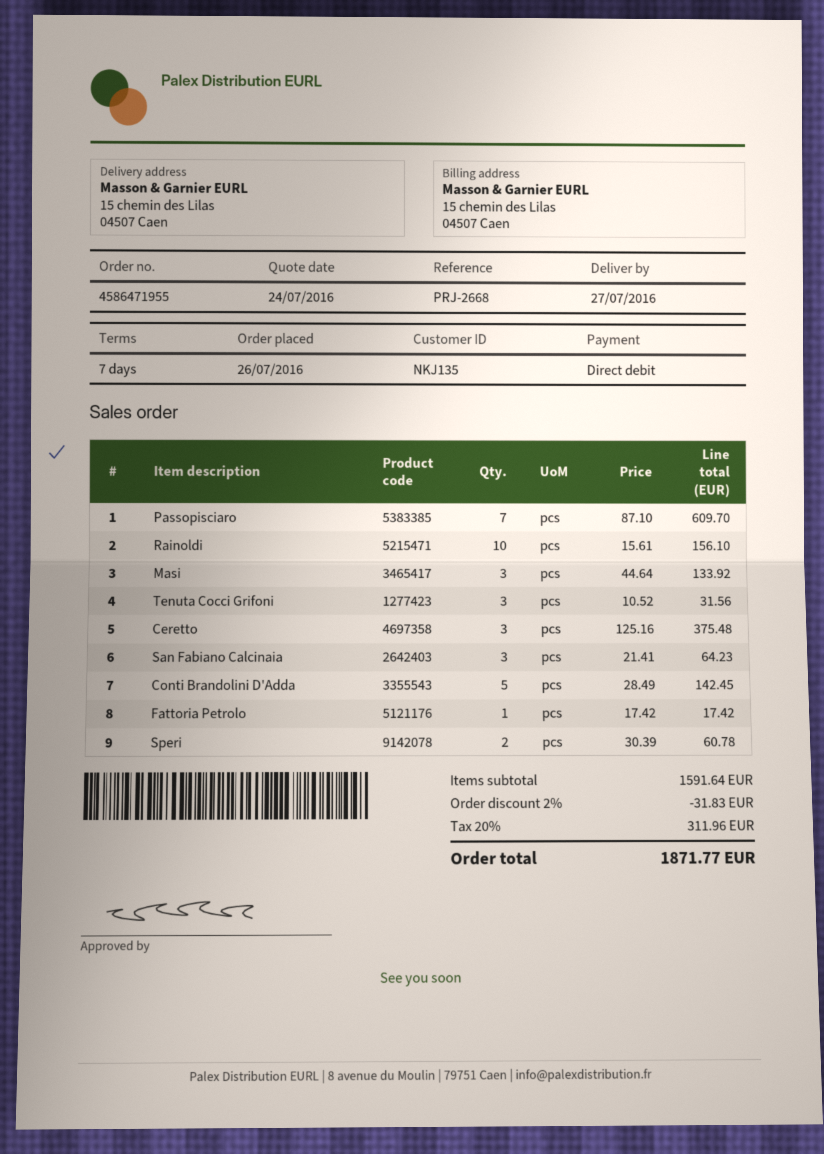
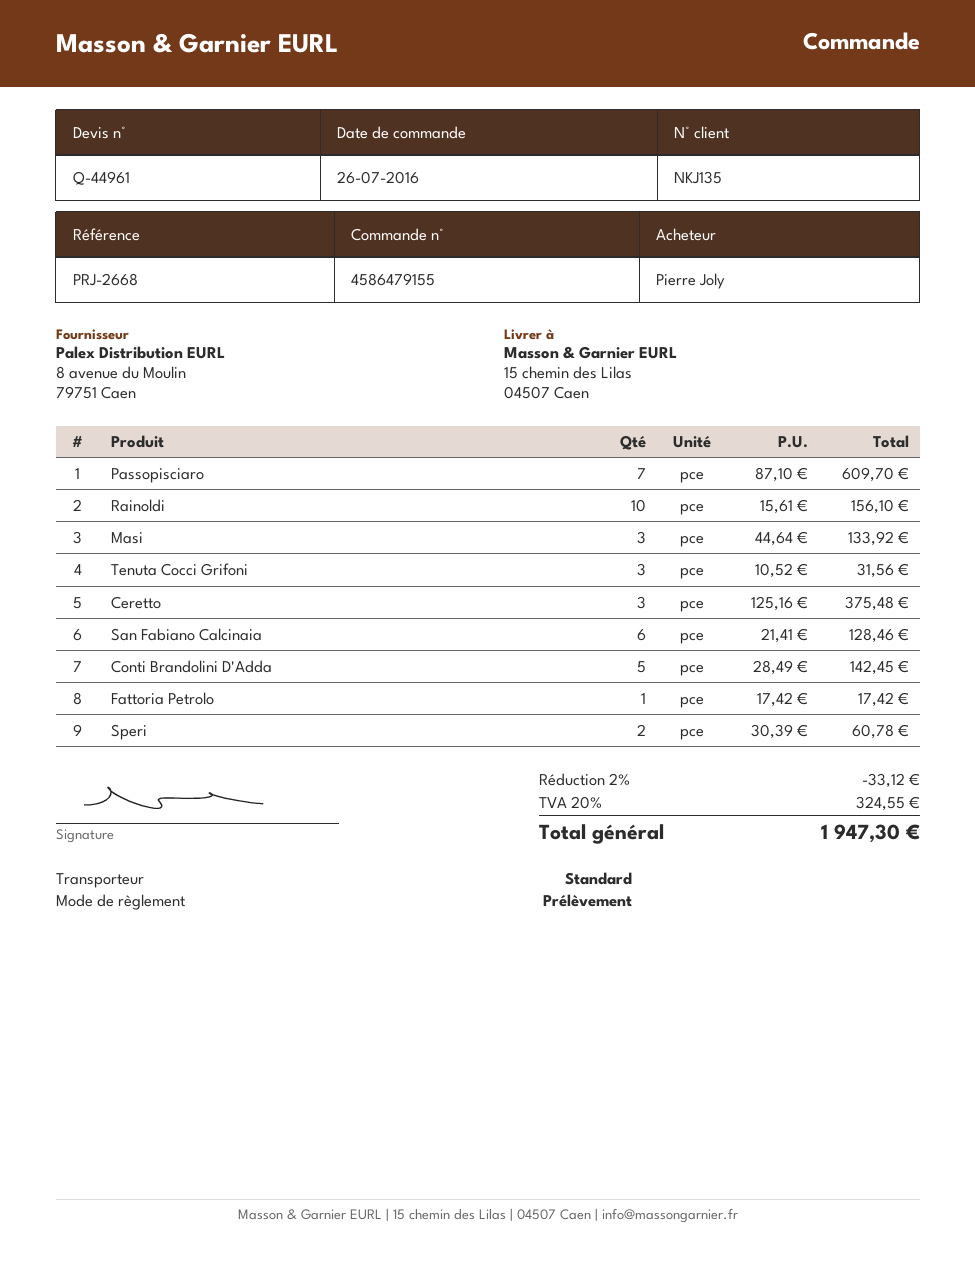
order number: 4586471955 -> 4586479155
San Fabiano Calcinaia: 3 x 21.41 = 64.23 -> 6 x 21.41 = 128.46
discount: 2% = 31.83 -> 2% = 33.12
tax: 20% = 311.96 -> 20% = 324.55
total: 1871.77 -> 1947.30

